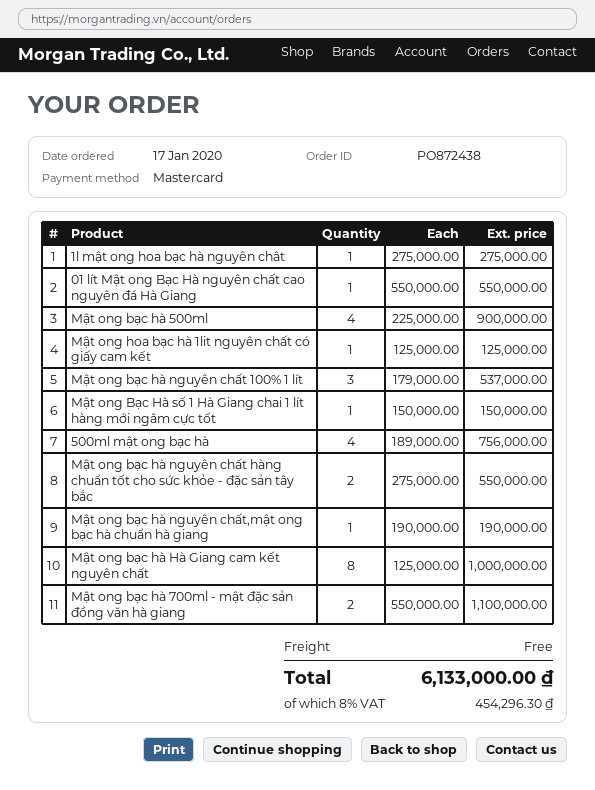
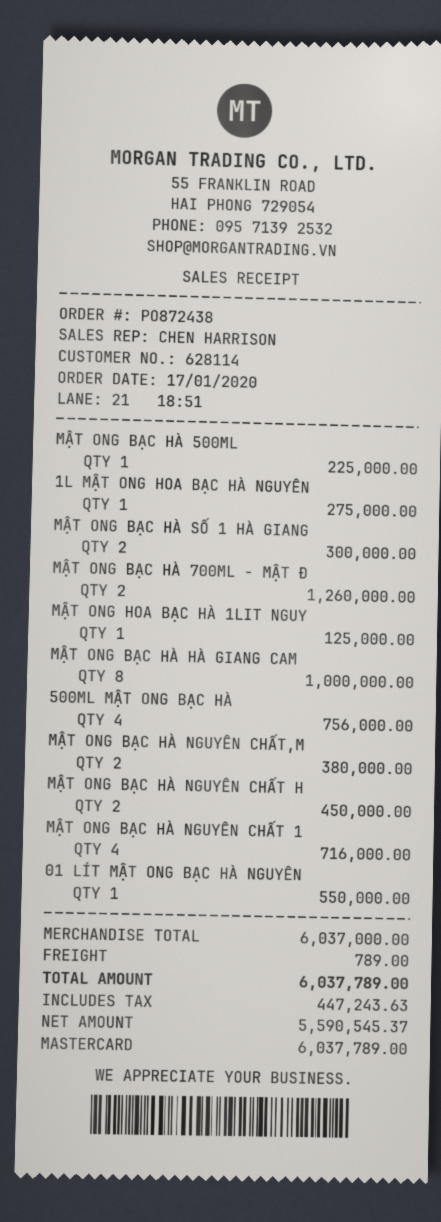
Mật ong bạc hà 500ml: 4 for 900000.00 -> 1 for 225000.00
Mật ong bạc hà nguyên chất 100% 1 lít: 3 for 537000.00 -> 4 for 716000.00
Mật ong Bạc Hà số 1 Hà Giang chai 1 lít hàng mới ngâm cực tốt: 1 for 150000.00 -> 2 for 300000.00
Mật ong bạc hà nguyên chất hàng chuẩn tốt cho sức khỏe - đặc sản tây bắc: 2 for 550000.00 -> 2 for 450000.00
Mật ong bạc hà nguyên chất,mật ong bạc hà chuẩn hà giang: 1 for 190000.00 -> 2 for 380000.00
Mật ong bạc hà 700ml - mật đặc sản đồng văn hà giang: 2 for 1100000.00 -> 2 for 1260000.00
shipping: 0.00 -> 789.00
tax: 454296.30 -> 447243.63
total: 6133000.00 -> 6037789.00

